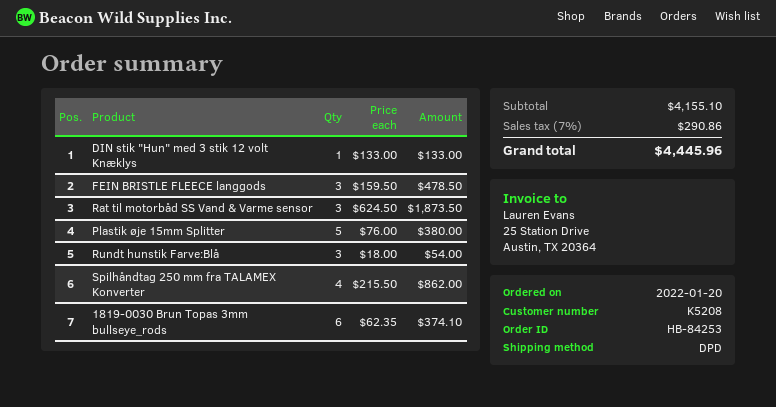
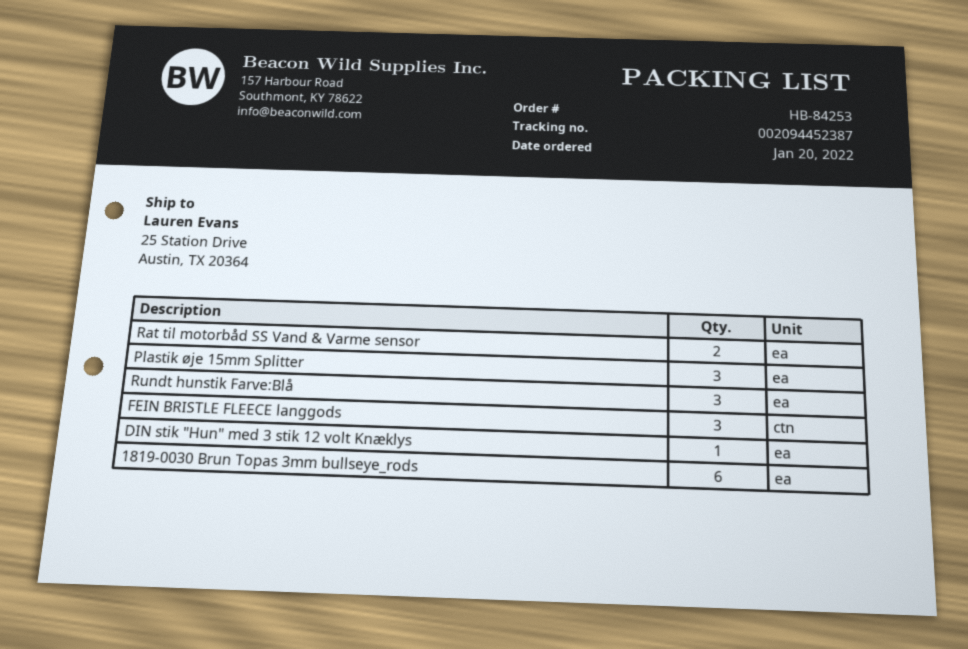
Rat til motorbåd SS Vand & Varme sensor: 3 -> 2
Plastik øje 15mm Splitter: 5 -> 3
Spilhåndtag 250 mm fra TALAMEX Konverter: 4 -> none

